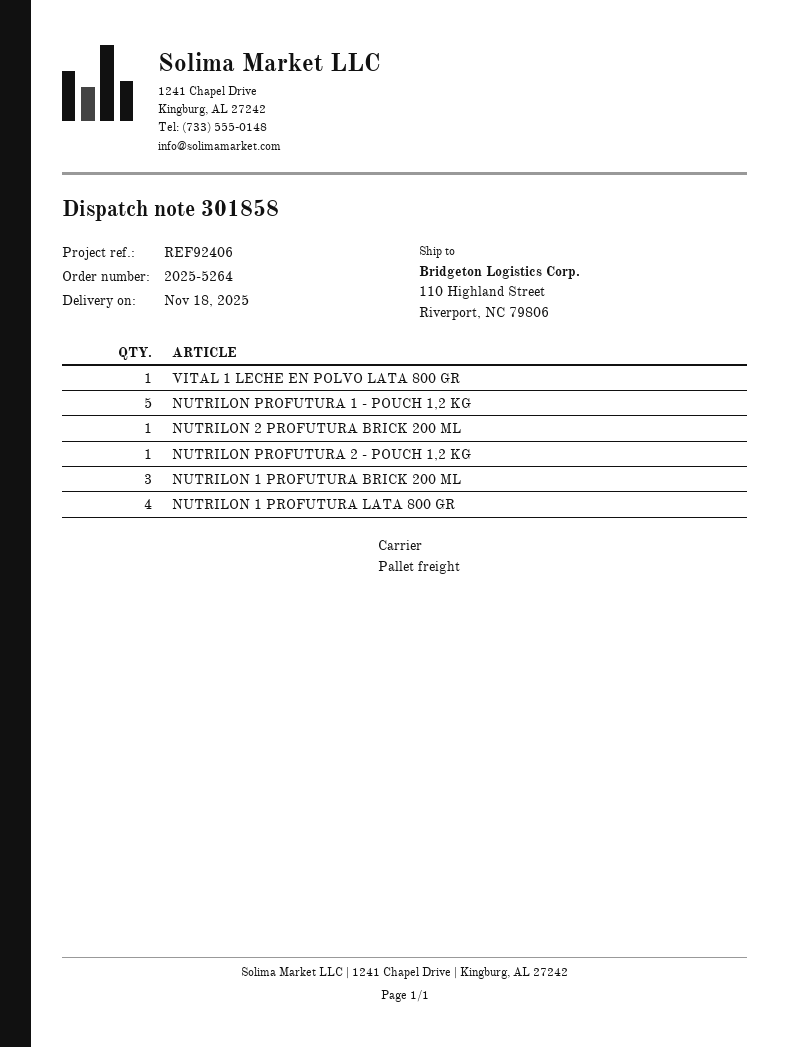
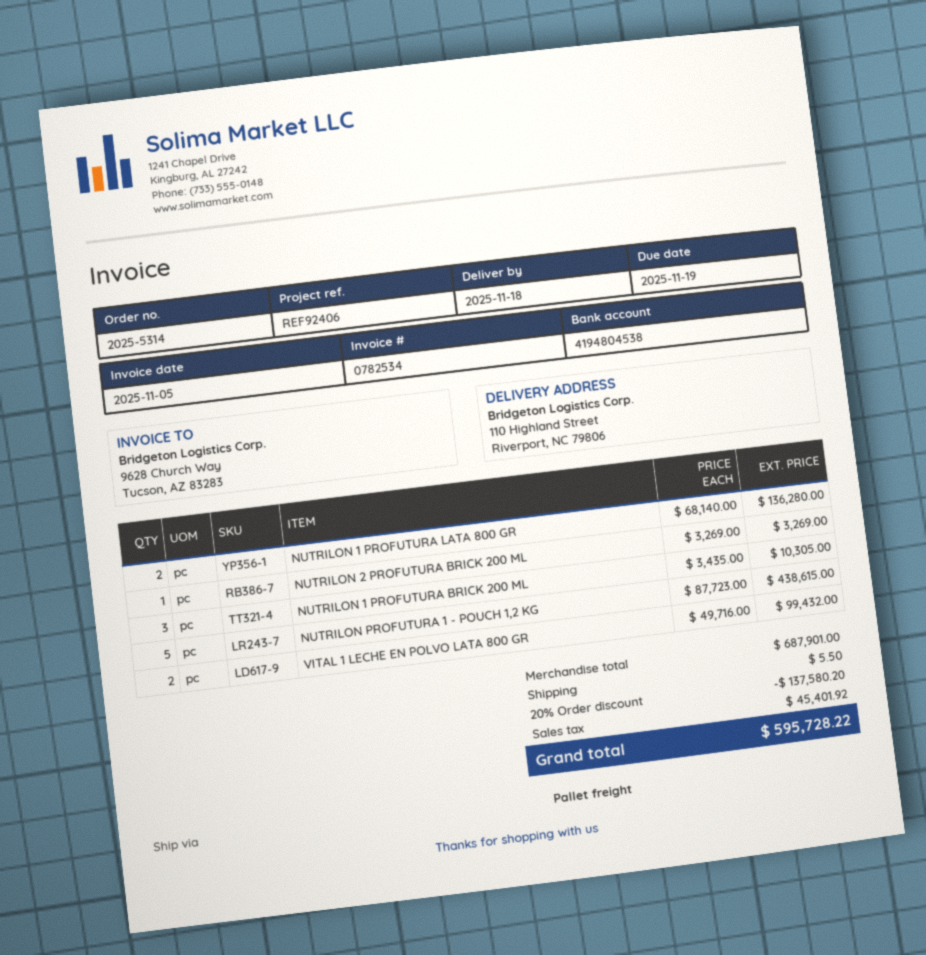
order number: 2025-5264 -> 2025-5314
VITAL 1 LECHE EN POLVO LATA 800 GR: 1 -> 2
NUTRILON PROFUTURA 2 - POUCH 1,2 KG: 1 -> none
NUTRILON 1 PROFUTURA LATA 800 GR: 4 -> 2

